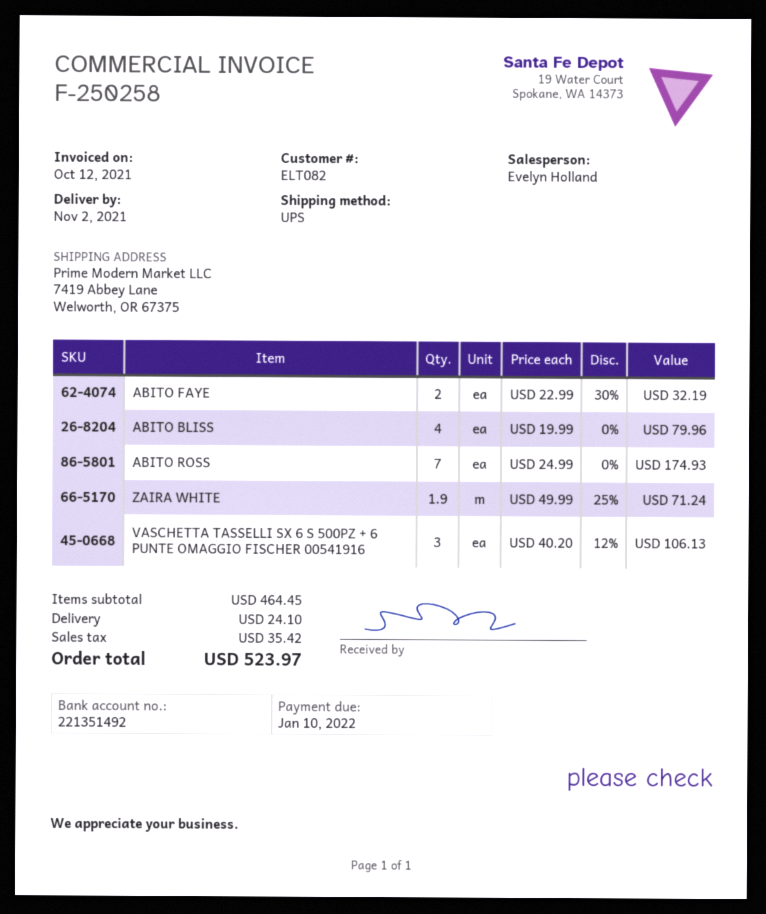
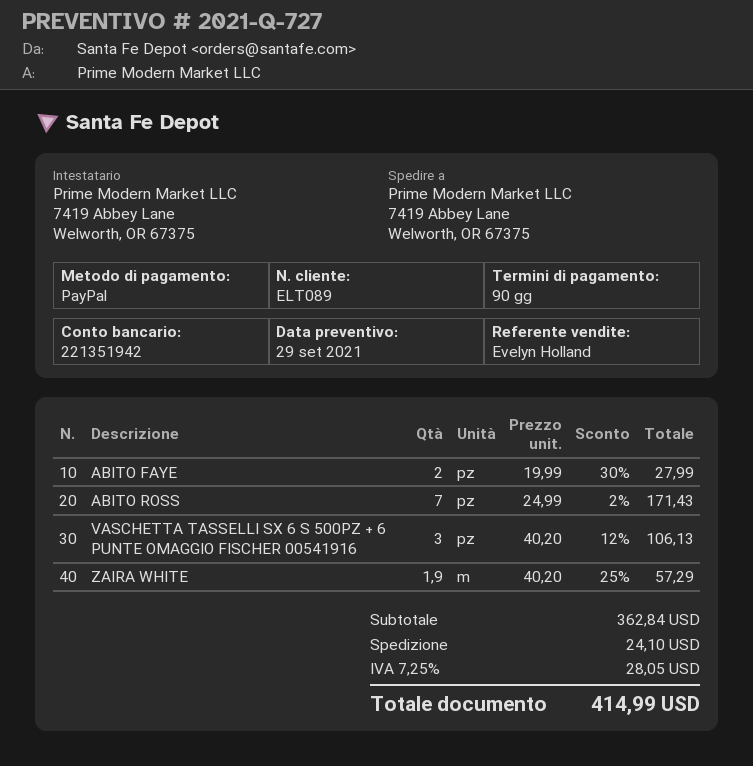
customer number: ELT082 -> ELT089
bank account: 221351492 -> 221351942
ABITO FAYE: 2 x 22.99 - 30% = 32.19 -> 2 x 19.99 - 30% = 27.99
ABITO BLISS: 4 x 19.99 = 79.96 -> none
ABITO ROSS: 7 x 24.99 = 174.93 -> 7 x 24.99 - 2% = 171.43
ZAIRA WHITE: 1.9 x 49.99 - 25% = 71.24 -> 1.9 x 40.20 - 25% = 57.29
subtotal: 464.45 -> 362.84
tax: 35.42 -> 28.05
total: 523.97 -> 414.99

